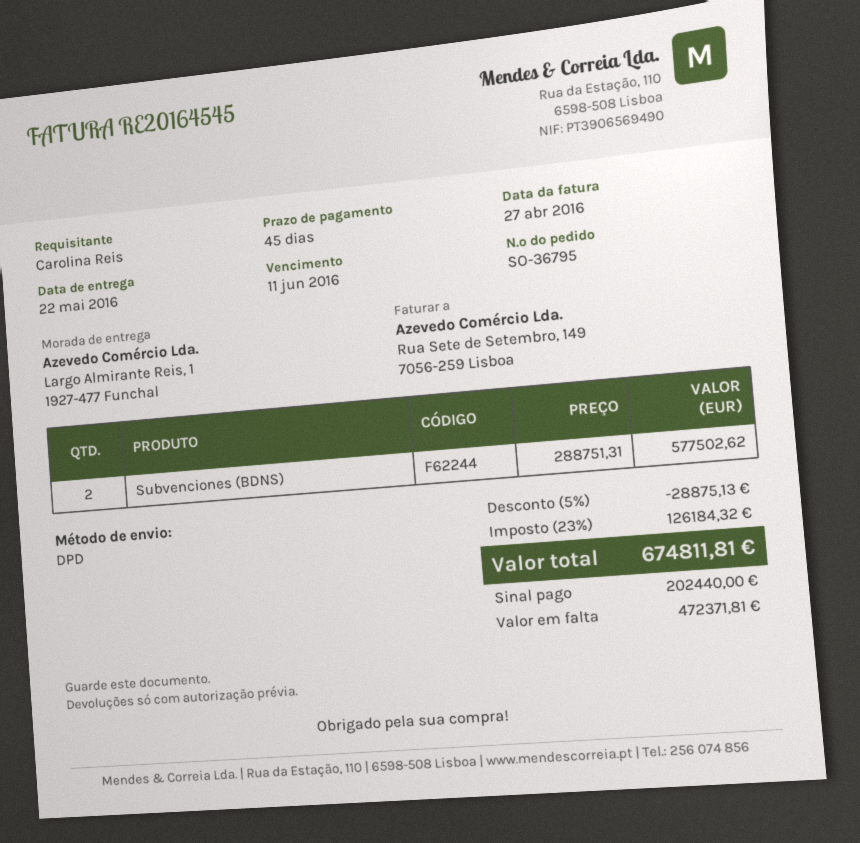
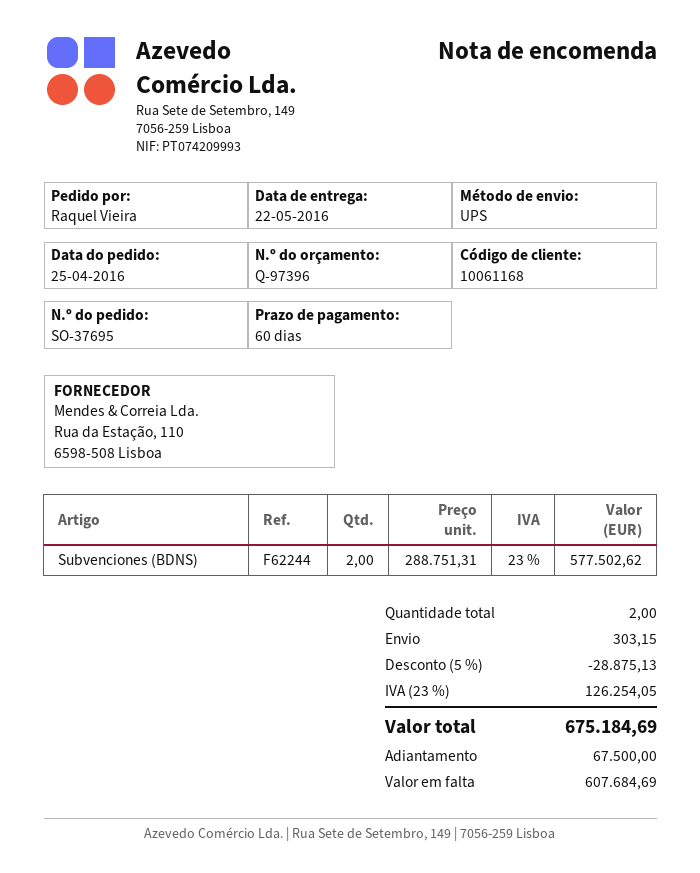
order number: SO-36795 -> SO-37695
payment terms: 45 days -> 60 days
ordered by: Carolina Reis -> Raquel Vieira
shipping method: DPD -> UPS
shipping: none -> 303.15
tax: 23% = 126184.32 -> 23% = 126254.05
total: 674811.81 -> 675184.69
deposit: 202440.00 -> 67500.00
balance: 472371.81 -> 607684.69

